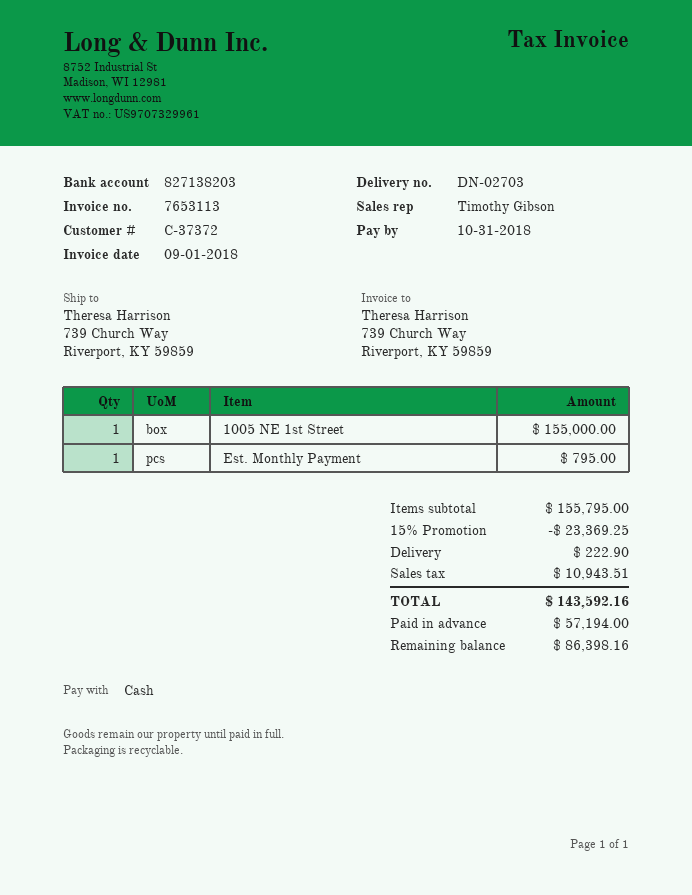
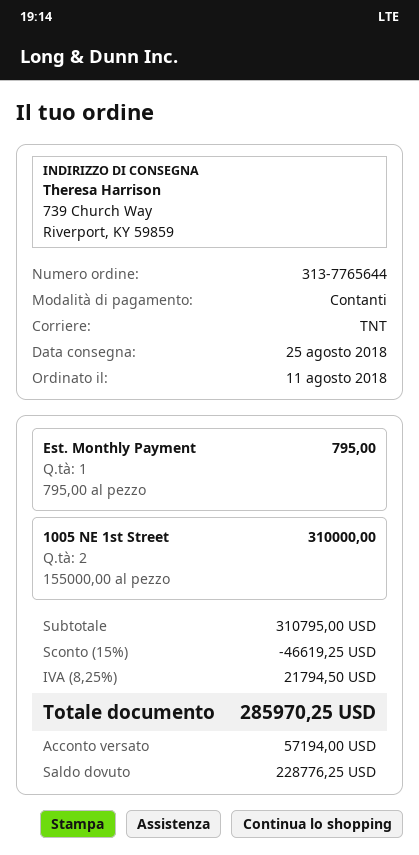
1005 NE 1st Street: 1 for 155000.00 -> 2 for 310000.00
subtotal: 155795.00 -> 310795.00
discount: 15% = 23369.25 -> 15% = 46619.25
shipping: 222.90 -> none
tax: 10943.51 -> 21794.50
total: 143592.16 -> 285970.25
balance: 86398.16 -> 228776.25

